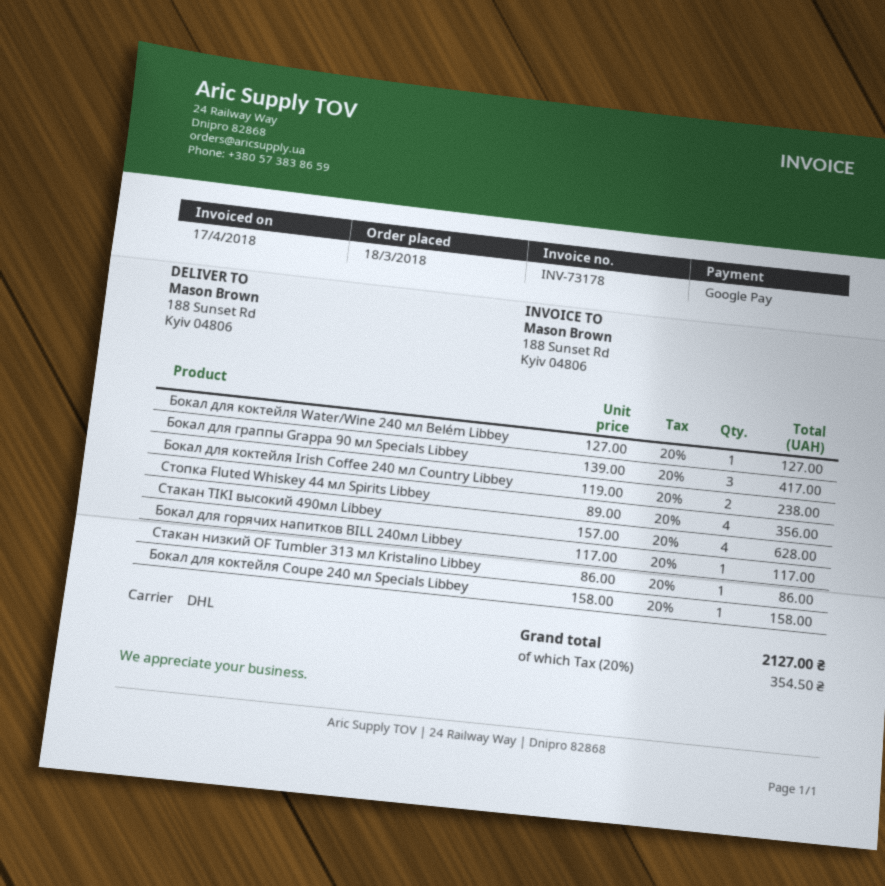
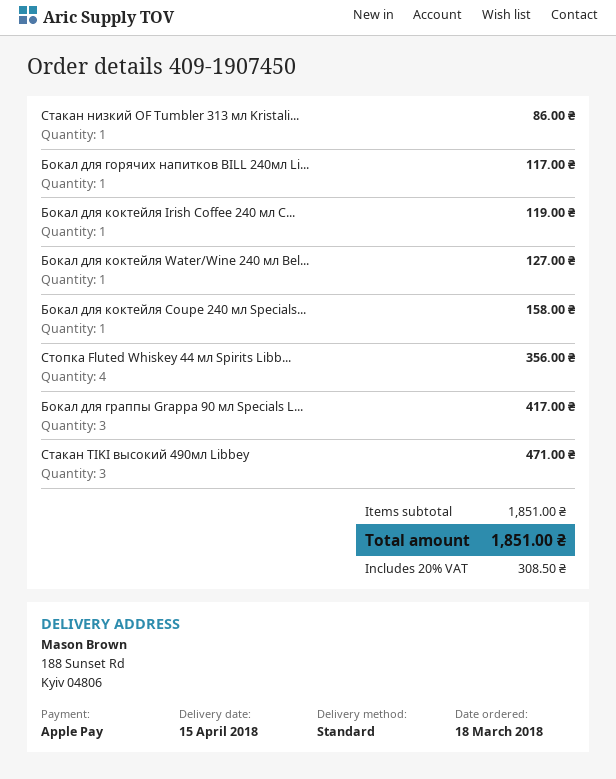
payment method: Google Pay -> Apple Pay
shipping method: DHL -> standard
Бокал для коктейля Irish Coffee 240 мл Country Libbey: 2 for 238.00 -> 1 for 119.00
Стакан TIKI высокий 490мл Libbey: 4 for 628.00 -> 3 for 471.00
tax: 20% = 354.50 -> 20% = 308.50
total: 2127.00 -> 1851.00

